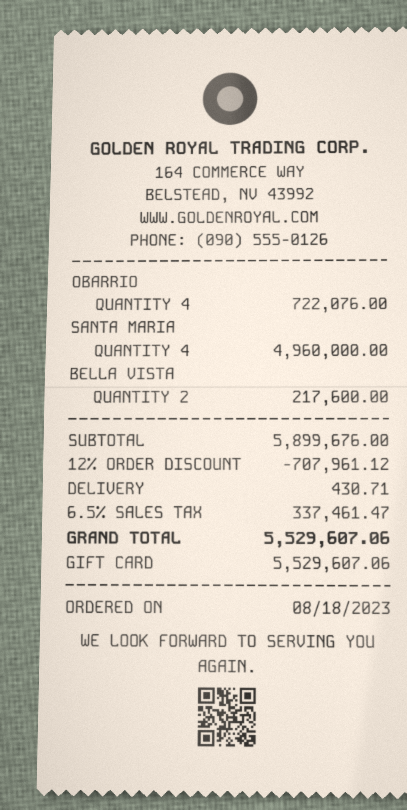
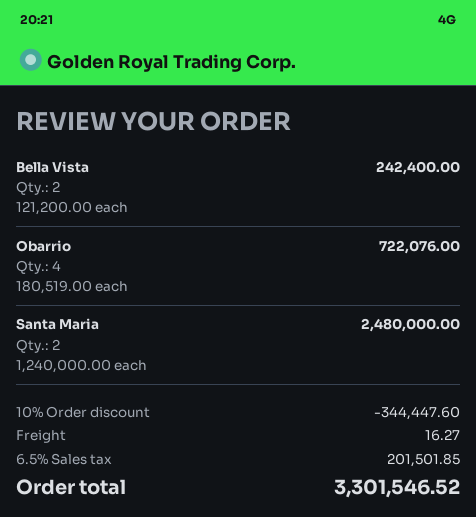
SANTA MARIA: 4 for 4960000.00 -> 2 for 2480000.00
BELLA VISTA: 2 for 217600.00 -> 2 for 242400.00
discount: 12% = 707961.12 -> 10% = 344447.60
shipping: 430.71 -> 16.27
tax: 6.5% = 337461.47 -> 6.5% = 201501.85
total: 5529607.06 -> 3301546.52

